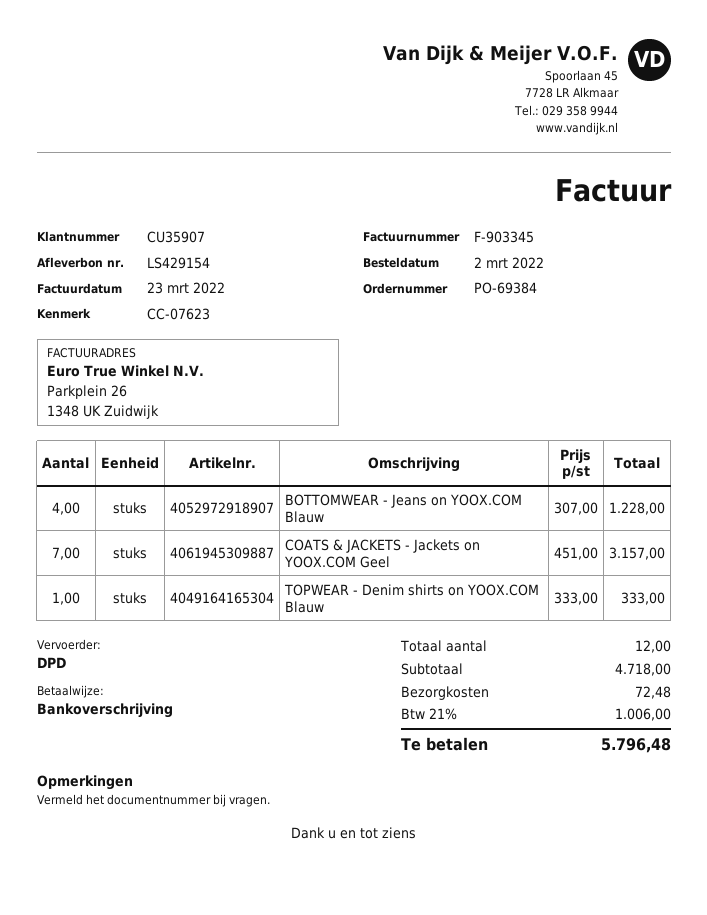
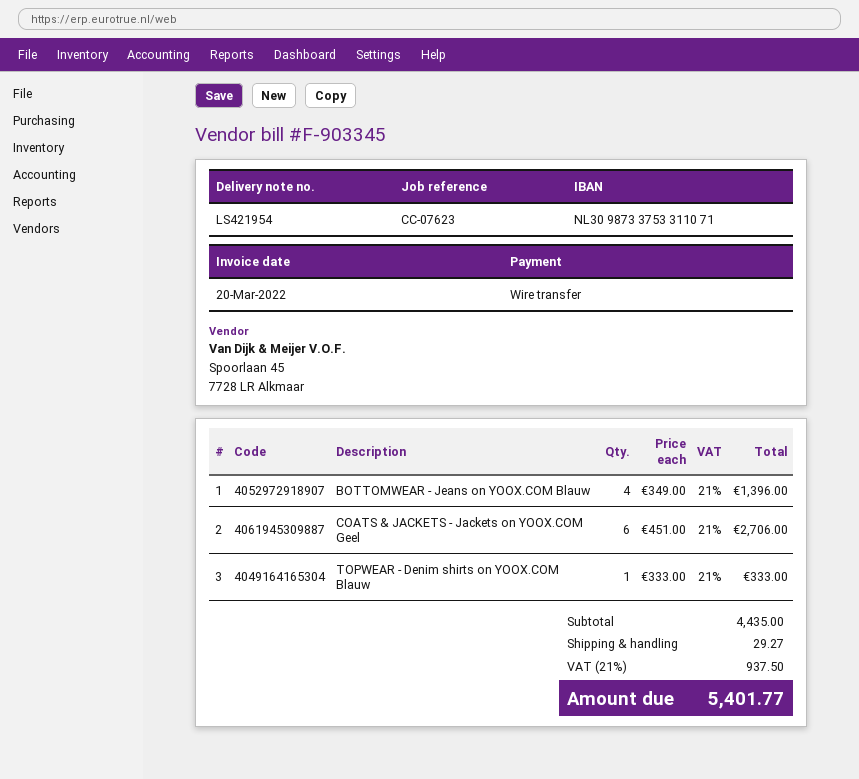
delivery note number: LS429154 -> LS421954
invoice date: 2022-03-23 -> 2022-03-20
BOTTOMWEAR - Jeans on YOOX.COM Blauw: 4 x 307.00 = 1228.00 -> 4 x 349.00 = 1396.00
COATS & JACKETS - Jackets on YOOX.COM Geel: 7 x 451.00 = 3157.00 -> 6 x 451.00 = 2706.00
subtotal: 4718.00 -> 4435.00
shipping: 72.48 -> 29.27
tax: 21% = 1006.00 -> 21% = 937.50
total: 5796.48 -> 5401.77

